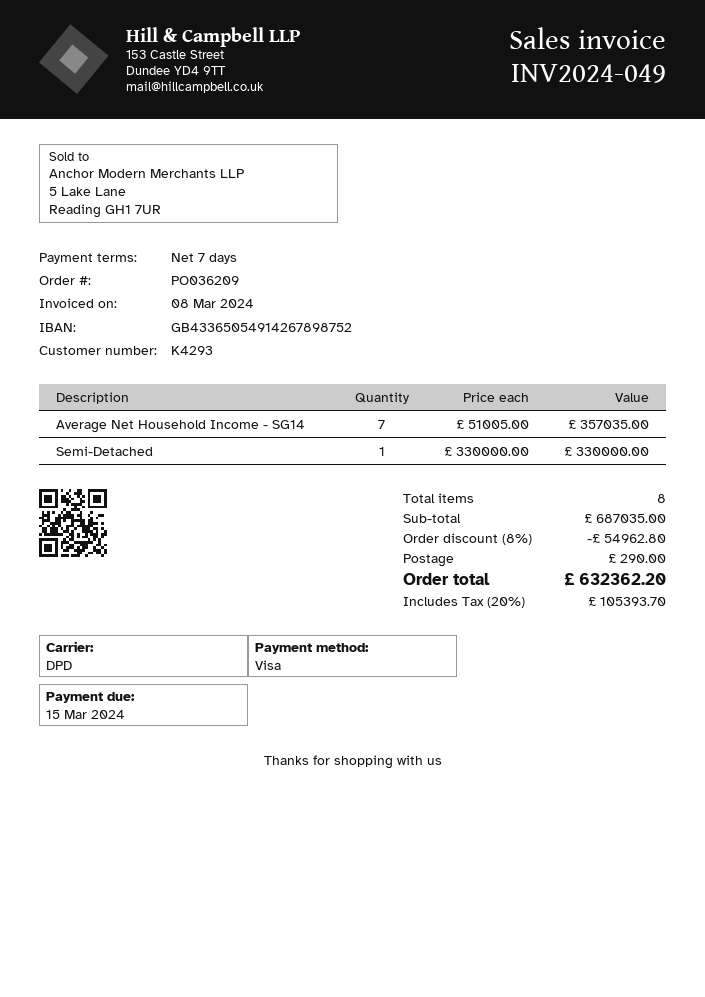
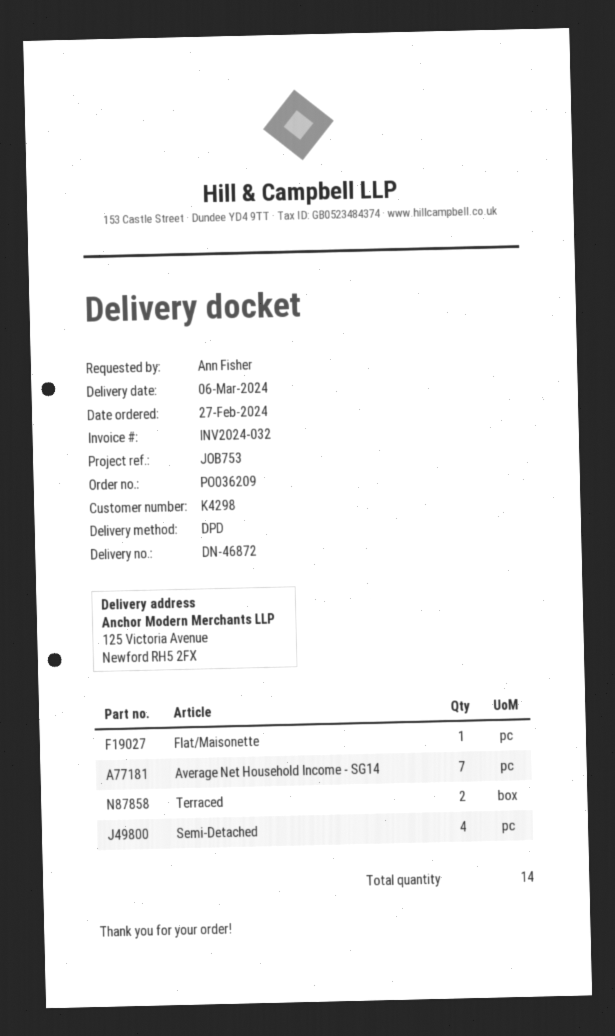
invoice number: INV2024-049 -> INV2024-032
customer number: K4293 -> K4298
Semi-Detached: 1 -> 4
Flat/Maisonette: none -> 1
Terraced: none -> 2
total quantity: 8 -> 14

